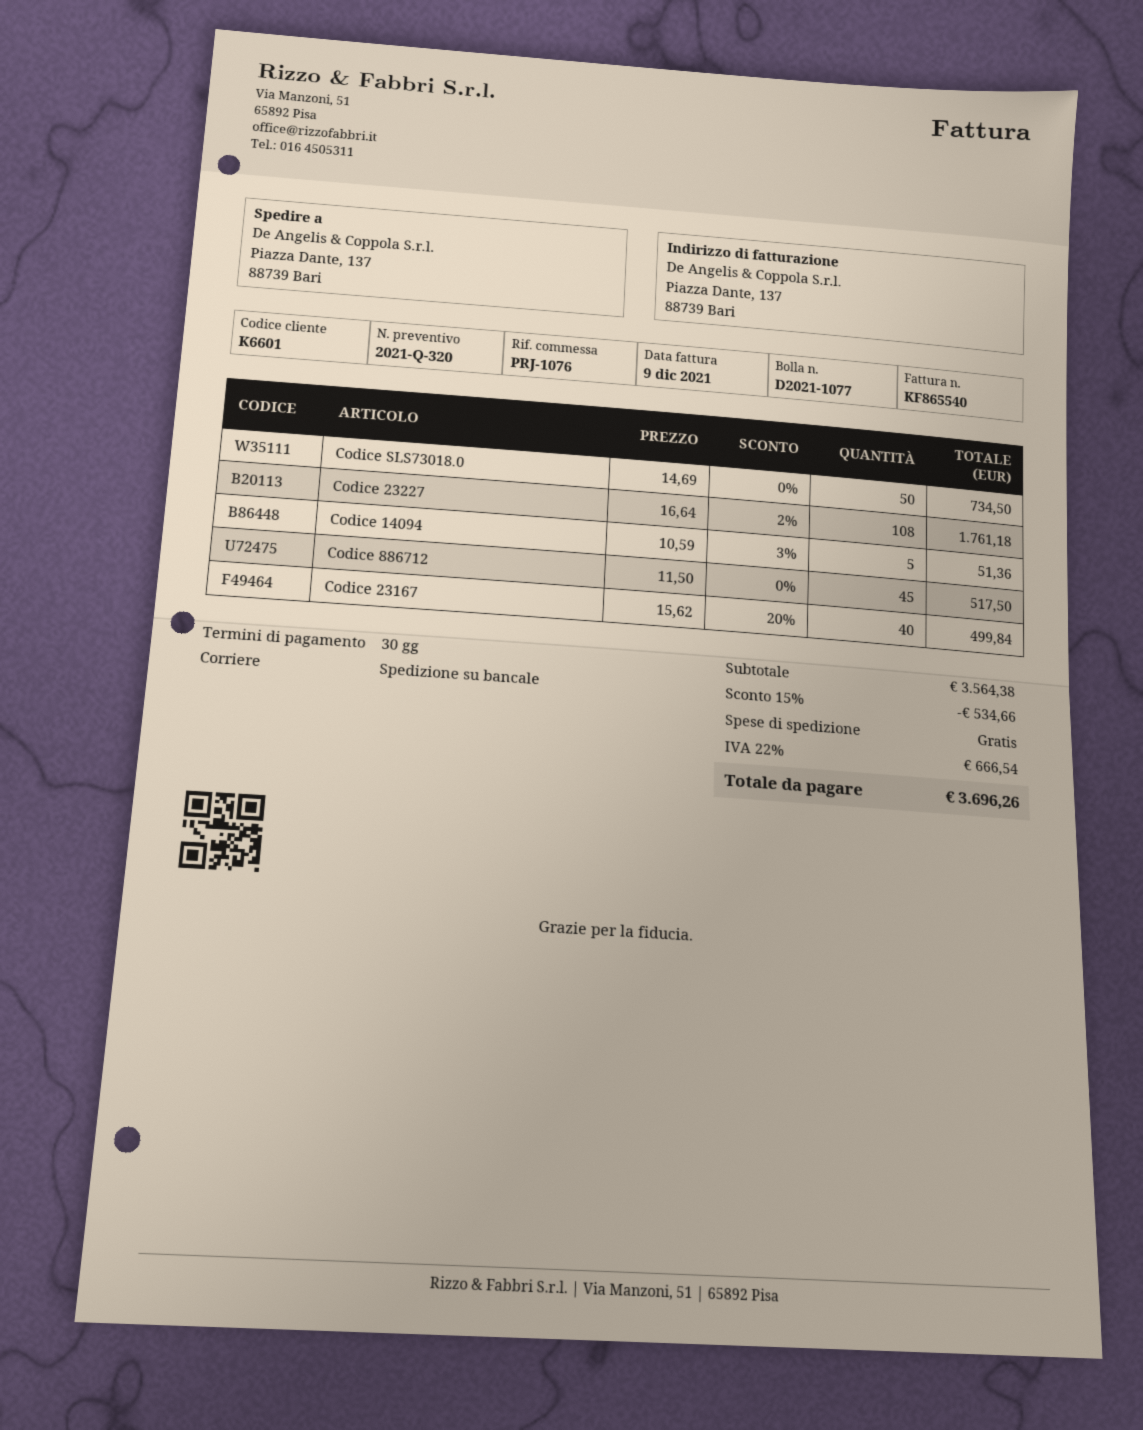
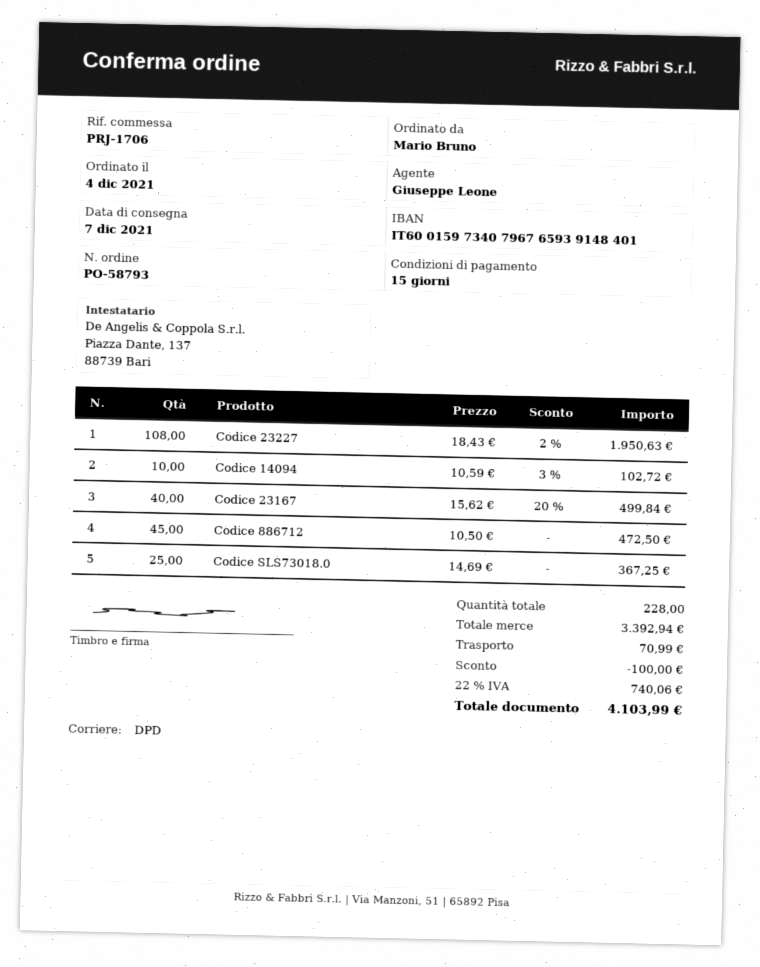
payment terms: 30 days -> 15 days
reference: PRJ-1076 -> PRJ-1706
shipping method: pallet freight -> DPD
Codice SLS73018.0: 50 x 14.69 = 734.50 -> 25 x 14.69 = 367.25
Codice 23227: 108 x 16.64 - 2% = 1761.18 -> 108 x 18.43 - 2% = 1950.63
Codice 14094: 5 x 10.59 - 3% = 51.36 -> 10 x 10.59 - 3% = 102.72
Codice 886712: 45 x 11.50 = 517.50 -> 45 x 10.50 = 472.50
subtotal: 3564.38 -> 3392.94
discount: 534.66 -> 100.00
shipping: 0.00 -> 70.99
tax: 22% = 666.54 -> 22% = 740.06
total: 3696.26 -> 4103.99

